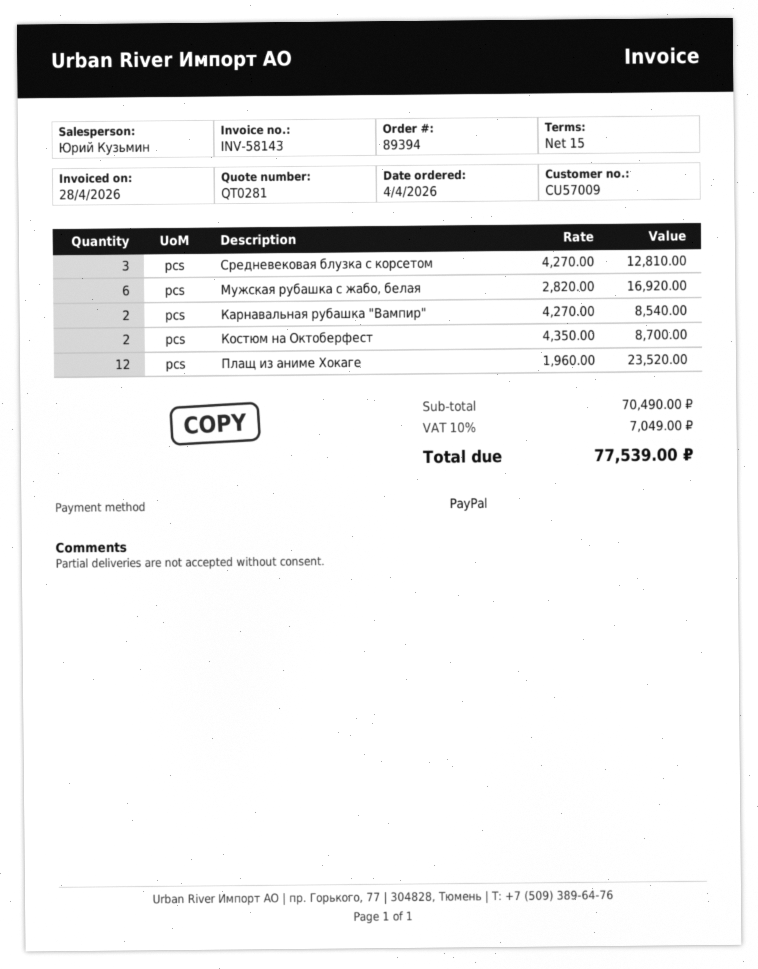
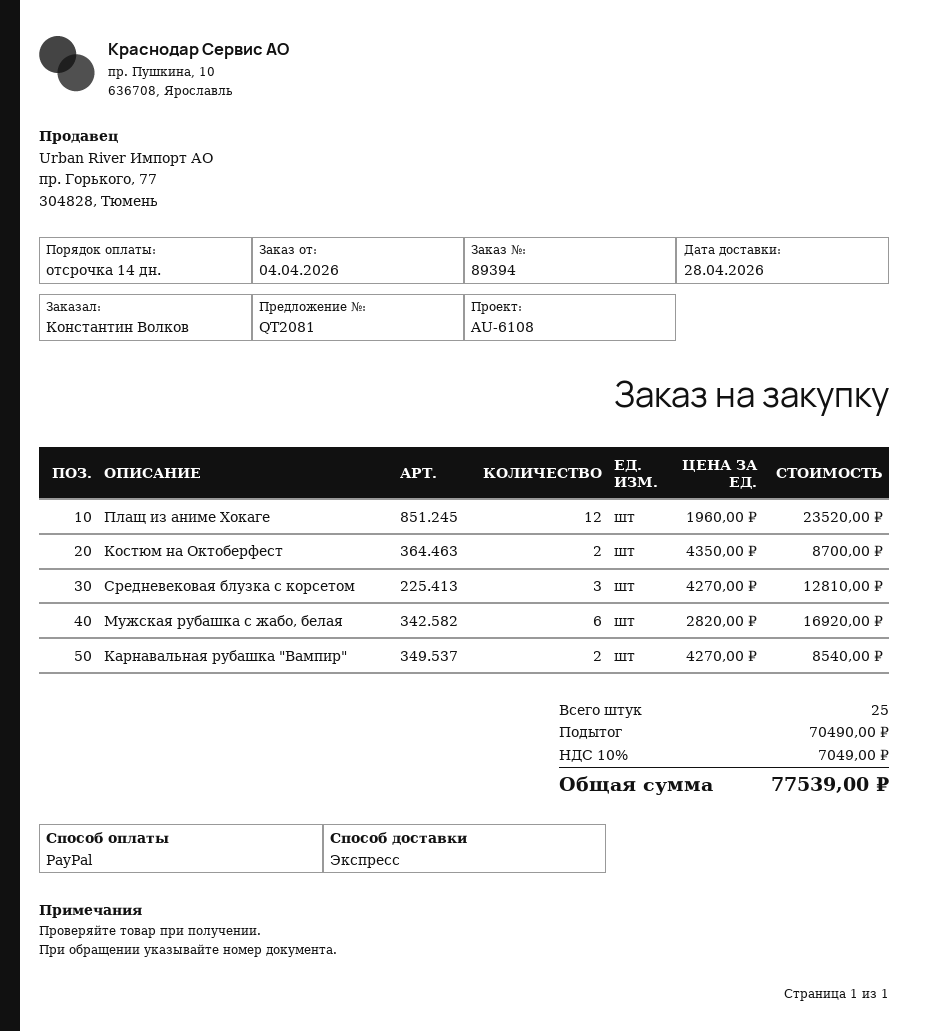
quote number: QT0281 -> QT2081
payment terms: 15 days -> 14 days

